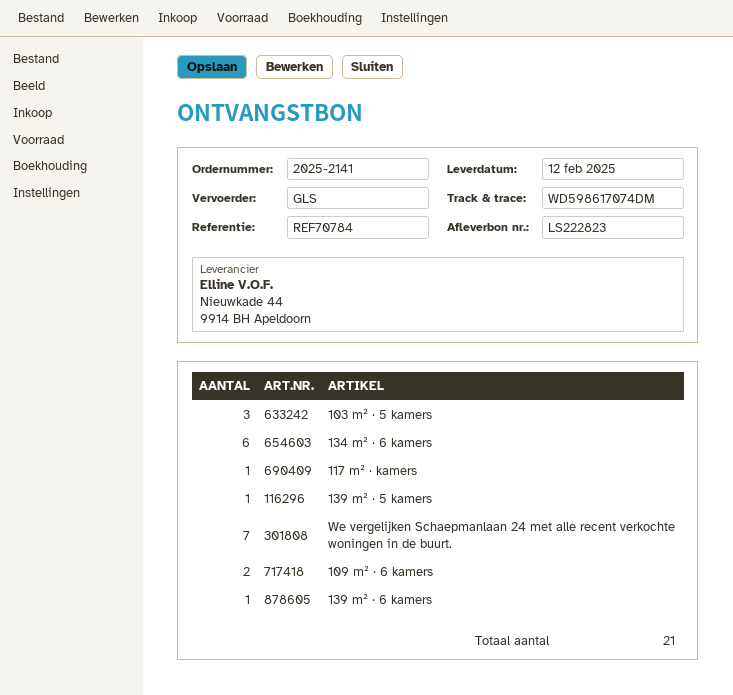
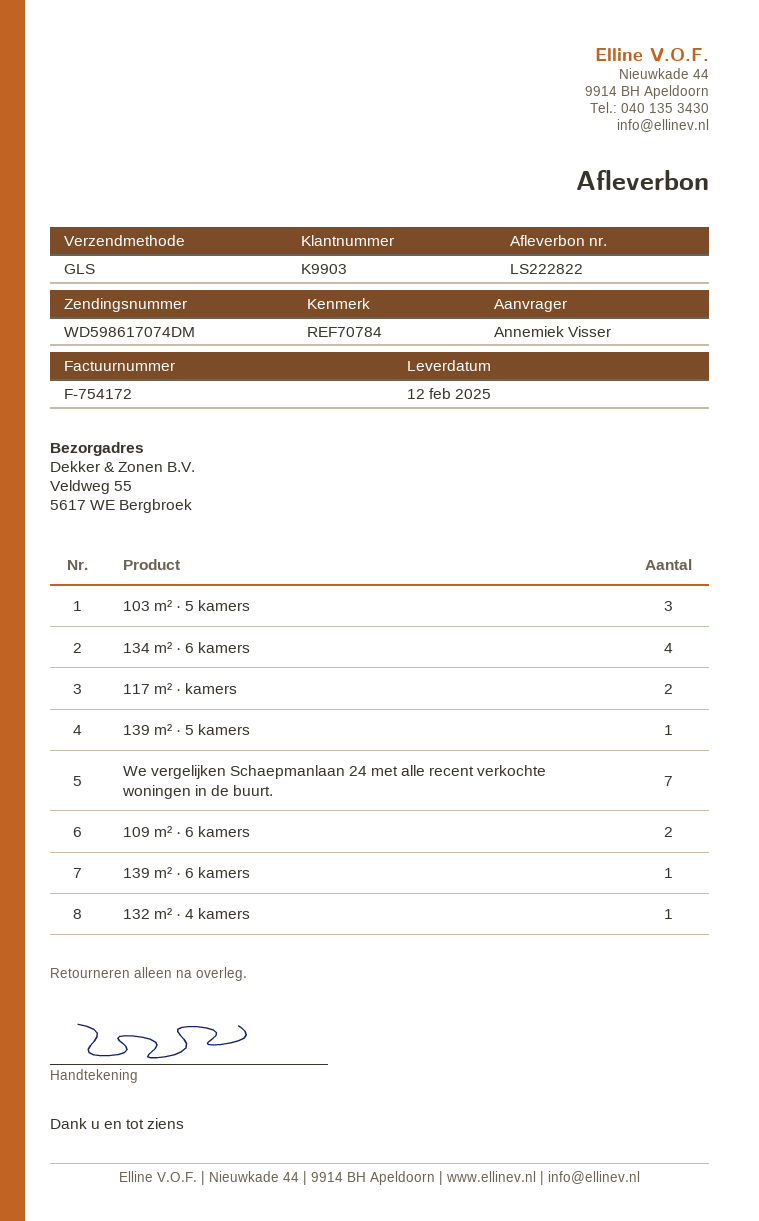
delivery note number: LS222823 -> LS222822
134 m² · 6 kamers: 6 -> 4
117 m² · kamers: 1 -> 2
132 m² · 4 kamers: none -> 1

